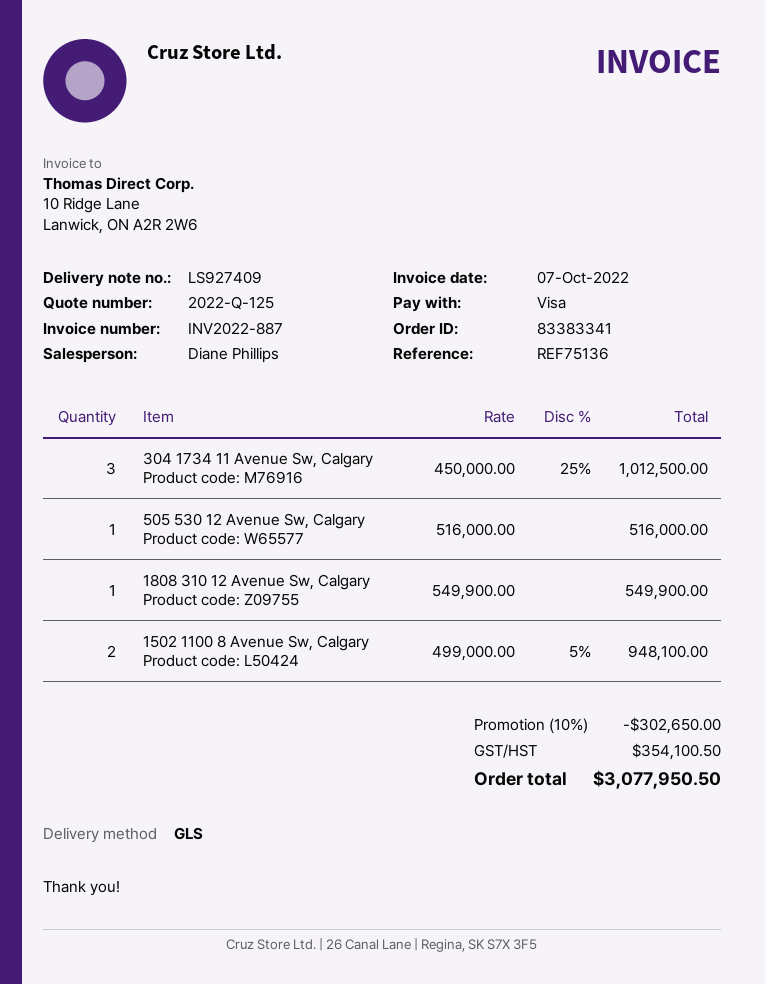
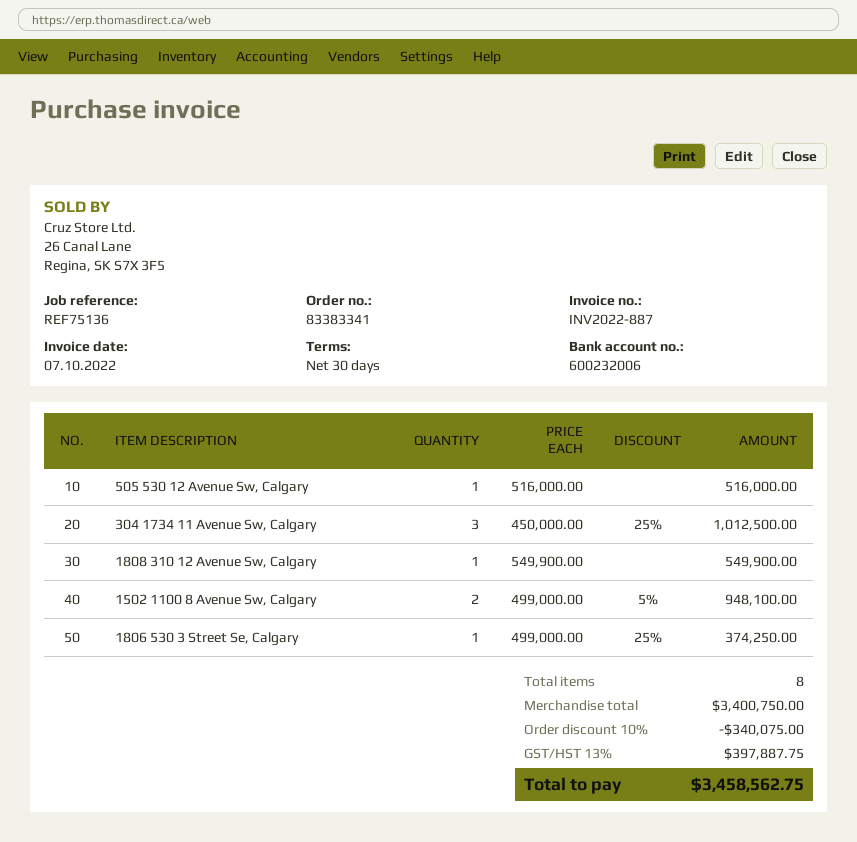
1806 530 3 Street Se, Calgary: none -> 1 x 499000.00 - 25% = 374250.00
discount: 10% = 302650.00 -> 10% = 340075.00
tax: 354100.50 -> 397887.75
total: 3077950.50 -> 3458562.75

